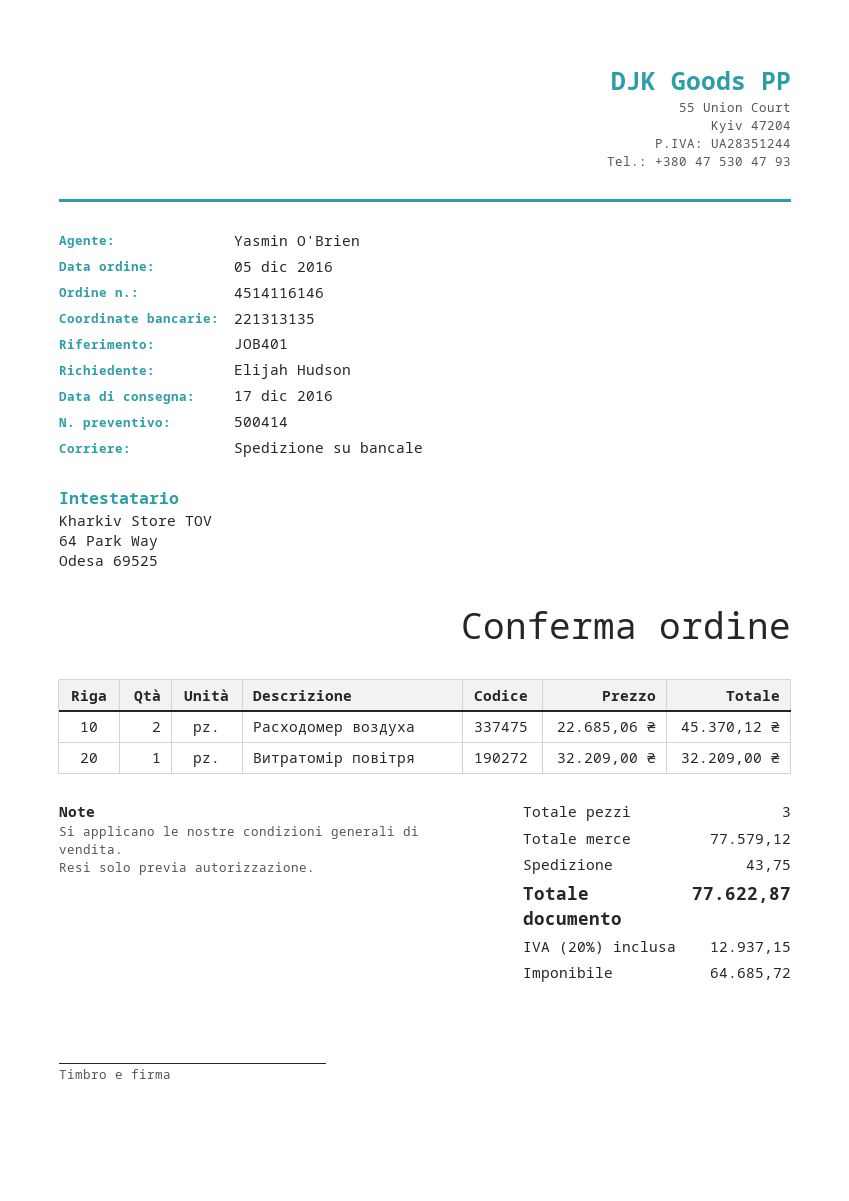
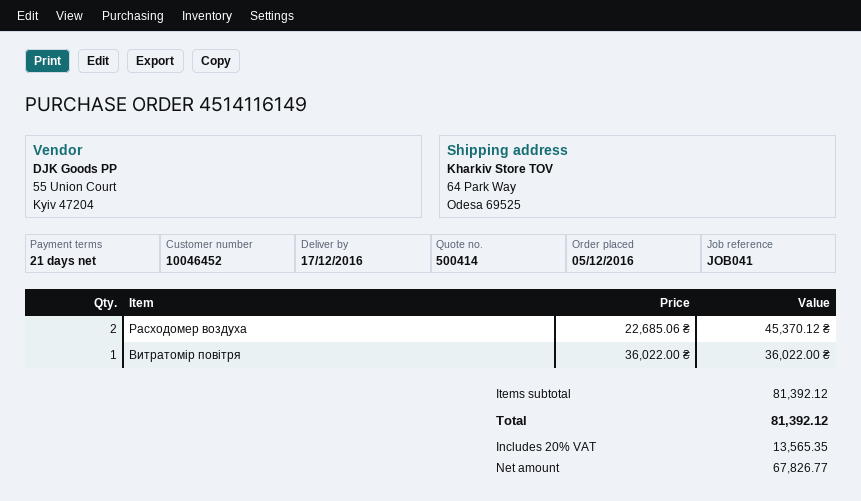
order number: 4514116146 -> 4514116149
reference: JOB401 -> JOB041
Витратомір повітря: 1 x 32209.00 = 32209.00 -> 1 x 36022.00 = 36022.00
subtotal: 77579.12 -> 81392.12
shipping: 43.75 -> none
net: 64685.72 -> 67826.77
tax: 20% = 12937.15 -> 20% = 13565.35
total: 77622.87 -> 81392.12

